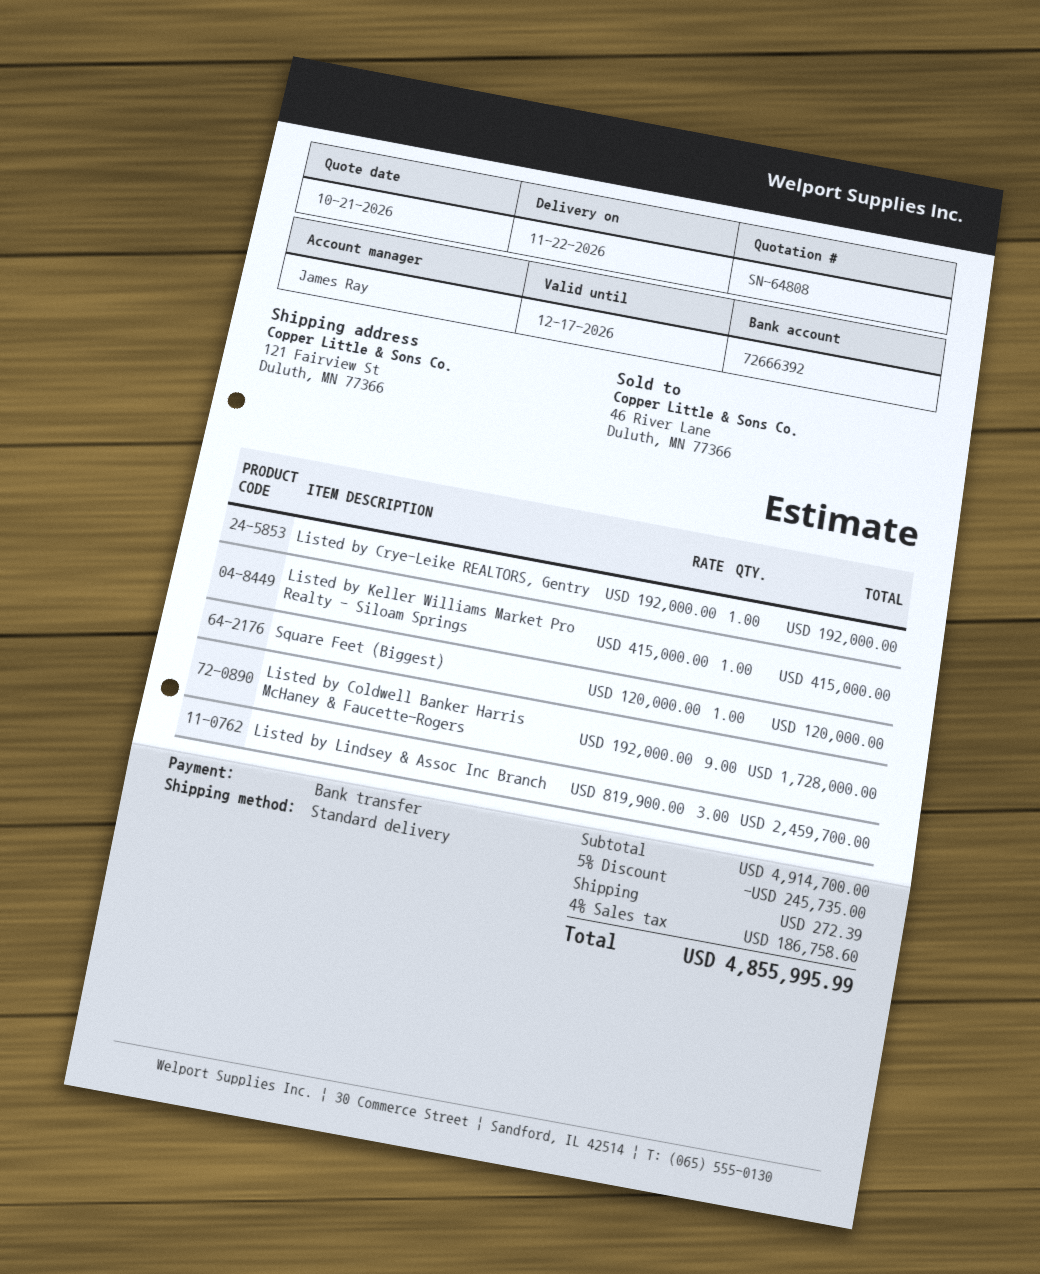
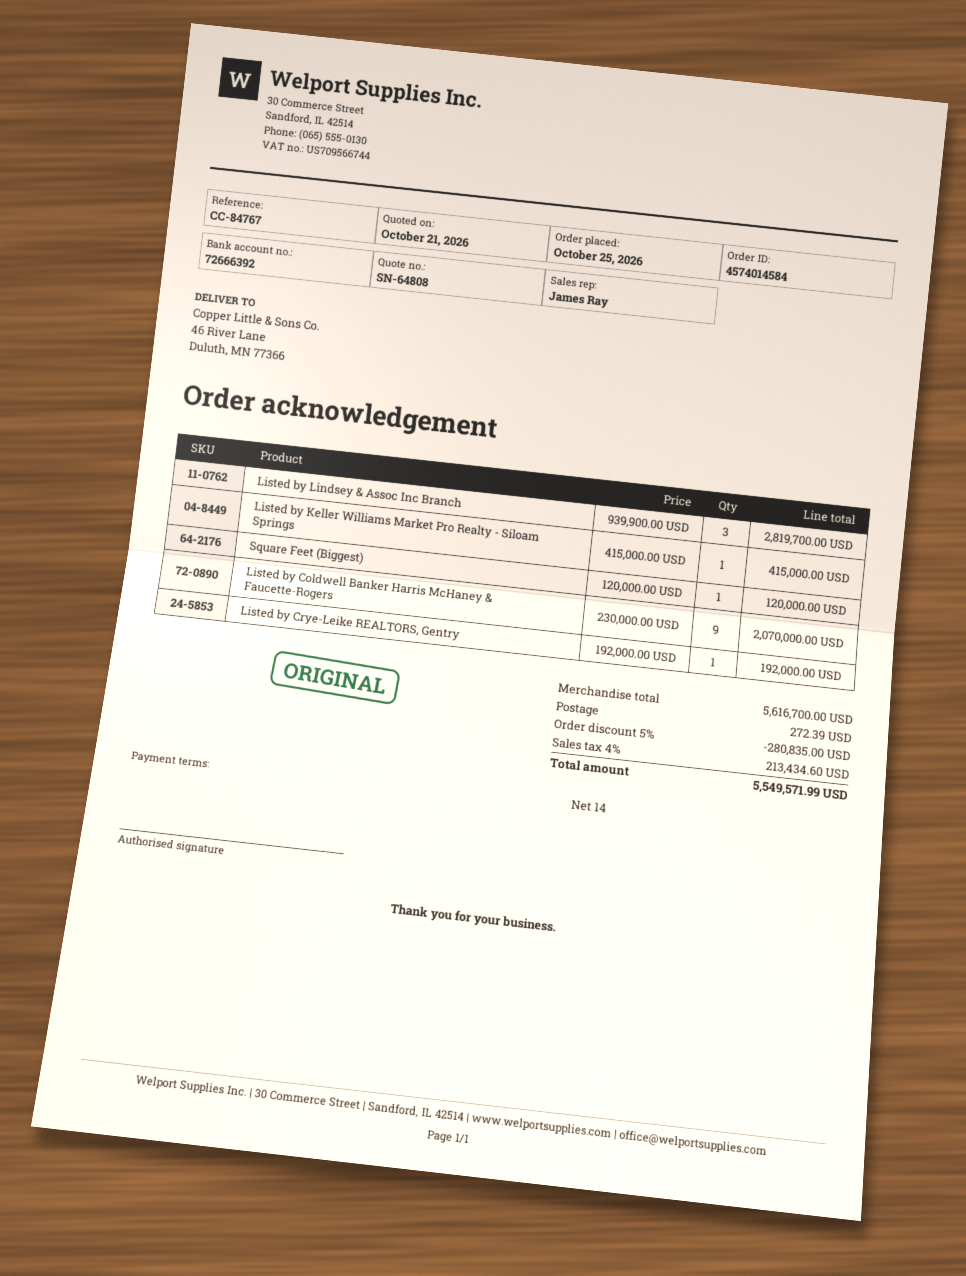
ship to: 121 Fairview St, Duluth, MN 77366 -> 46 River Lane, Duluth, MN 77366
Listed by Coldwell Banker Harris McHaney & Faucette-Rogers: 9 x 192000.00 = 1728000.00 -> 9 x 230000.00 = 2070000.00
Listed by Lindsey & Assoc Inc Branch: 3 x 819900.00 = 2459700.00 -> 3 x 939900.00 = 2819700.00
subtotal: 4914700.00 -> 5616700.00
discount: 5% = 245735.00 -> 5% = 280835.00
tax: 4% = 186758.60 -> 4% = 213434.60
total: 4855995.99 -> 5549571.99

